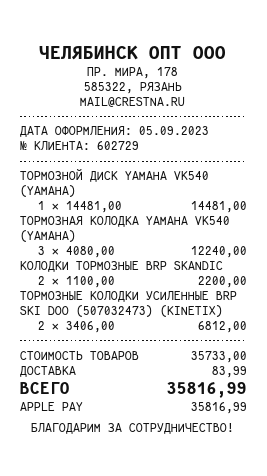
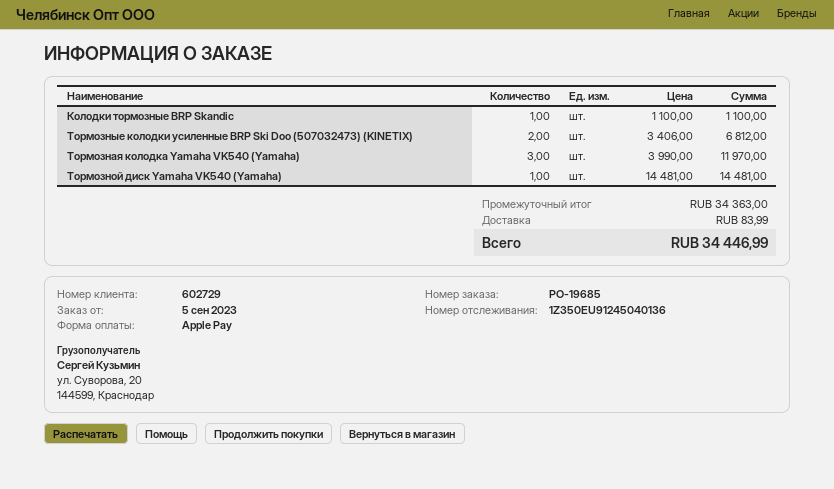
ТОРМОЗНАЯ КОЛОДКА YAMAHA VK540 (YAMAHA): 3 x 4080.00 = 12240.00 -> 3 x 3990.00 = 11970.00
КОЛОДКИ ТОРМОЗНЫЕ BRP SKANDIC: 2 x 1100.00 = 2200.00 -> 1 x 1100.00 = 1100.00
subtotal: 35733.00 -> 34363.00
total: 35816.99 -> 34446.99

